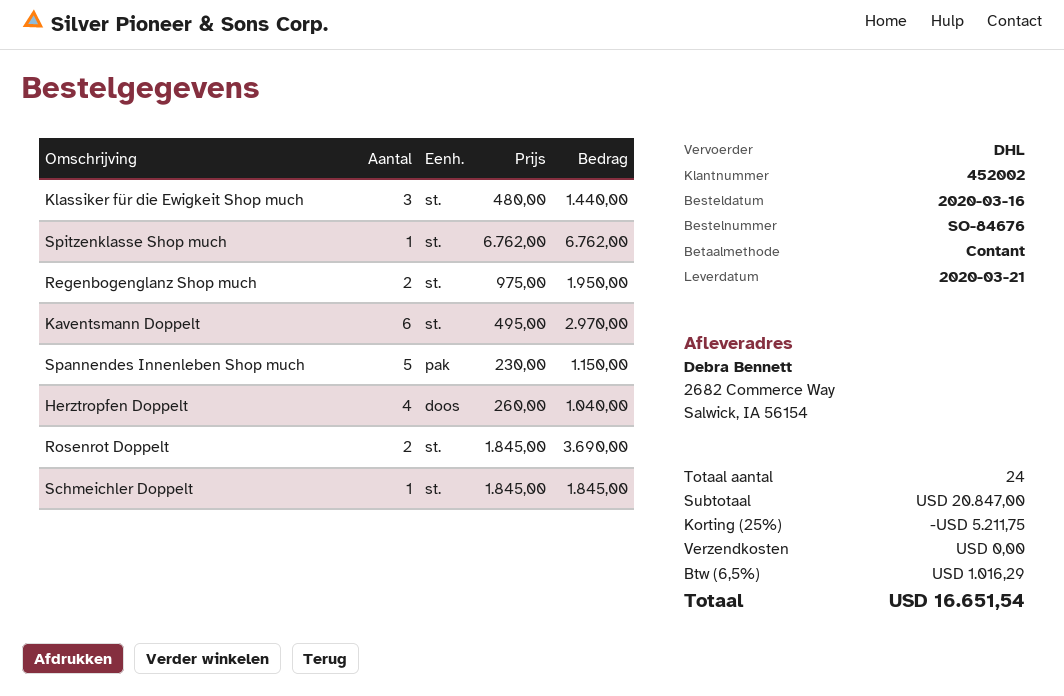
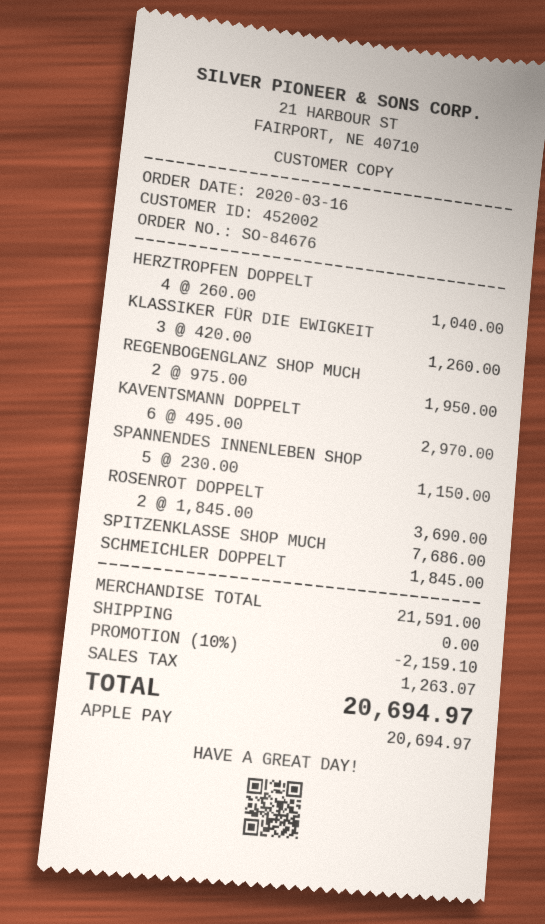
payment method: cash -> Apple Pay
Klassiker für die Ewigkeit Shop much: 3 x 480.00 = 1440.00 -> 3 x 420.00 = 1260.00
Spitzenklasse Shop much: 1 x 6762.00 = 6762.00 -> 1 x 7686.00 = 7686.00
subtotal: 20847.00 -> 21591.00
discount: 25% = 5211.75 -> 10% = 2159.10
tax: 1016.29 -> 1263.07
total: 16651.54 -> 20694.97

